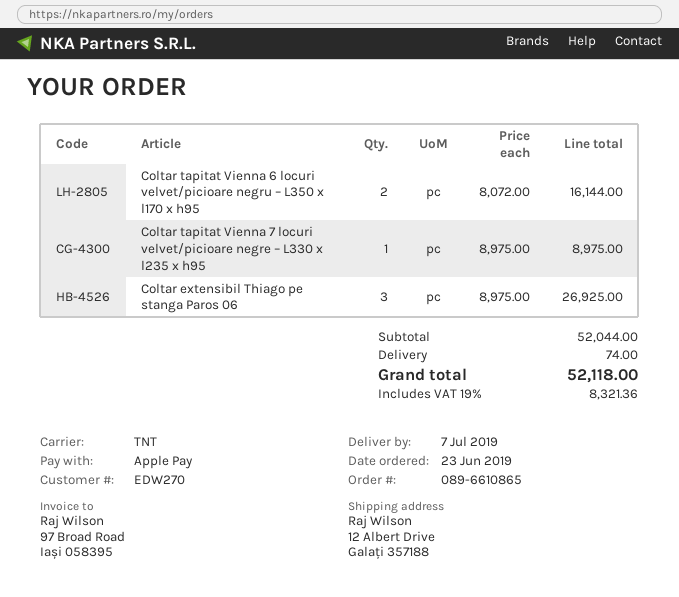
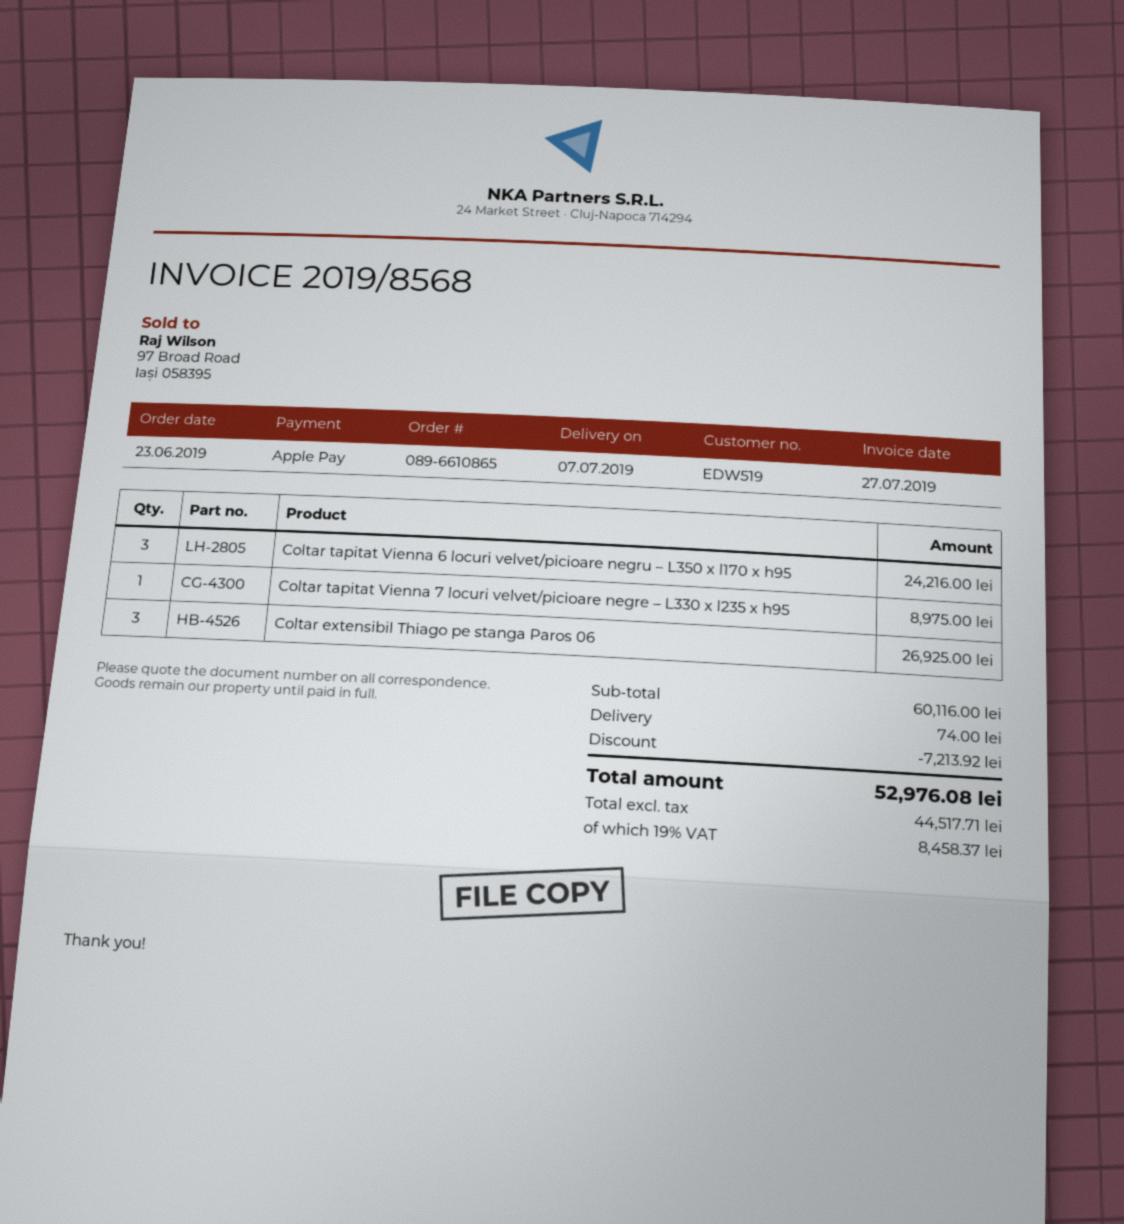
customer number: EDW270 -> EDW519
Coltar tapitat Vienna 6 locuri velvet/picioare negru – L350 x l170 x h95: 2 for 16144.00 -> 3 for 24216.00
subtotal: 52044.00 -> 60116.00
discount: none -> 7213.92
tax: 19% = 8321.36 -> 19% = 8458.37
total: 52118.00 -> 52976.08

